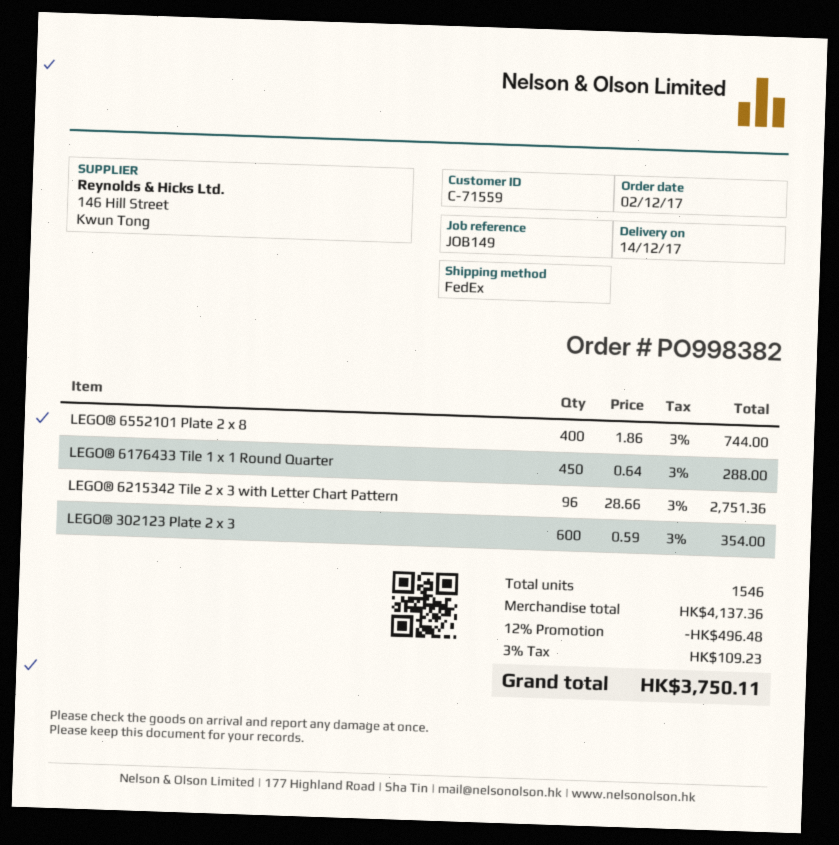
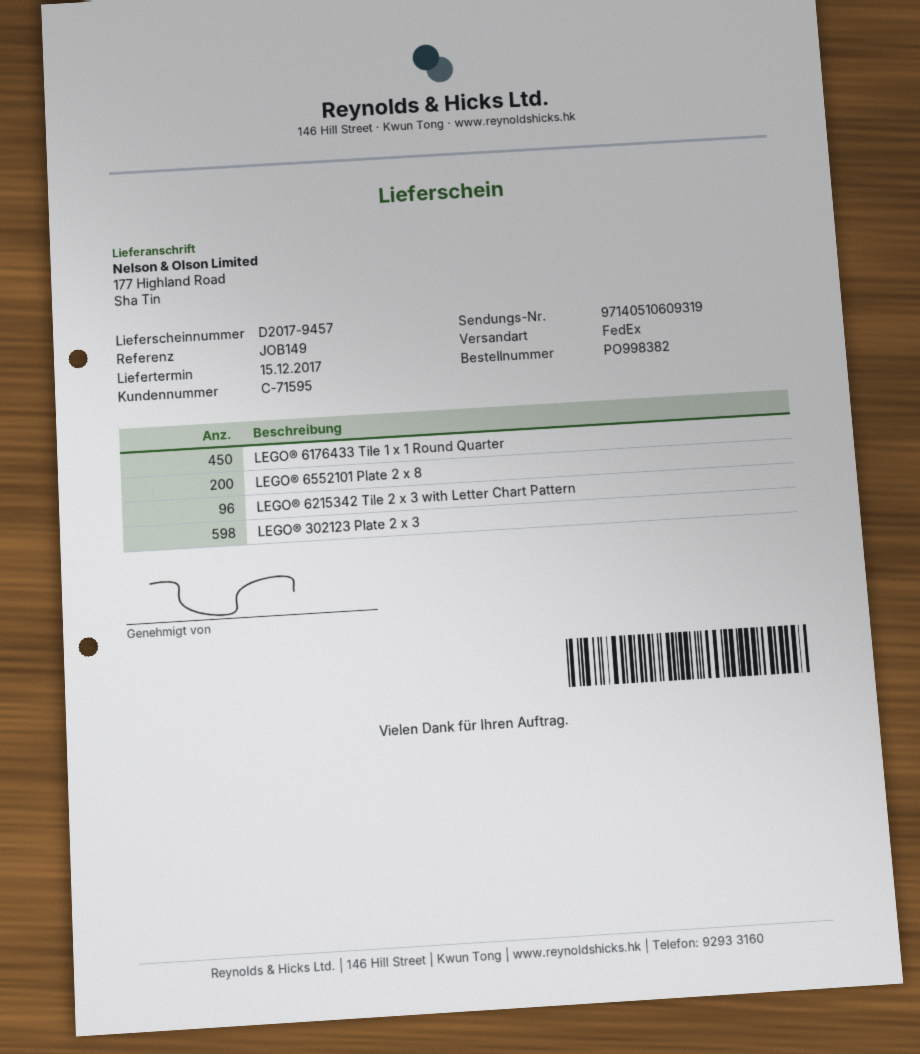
delivery date: 2017-12-14 -> 2017-12-15
customer number: C-71559 -> C-71595
LEGO® 6552101 Plate 2 x 8: 400 -> 200
LEGO® 302123 Plate 2 x 3: 600 -> 598

